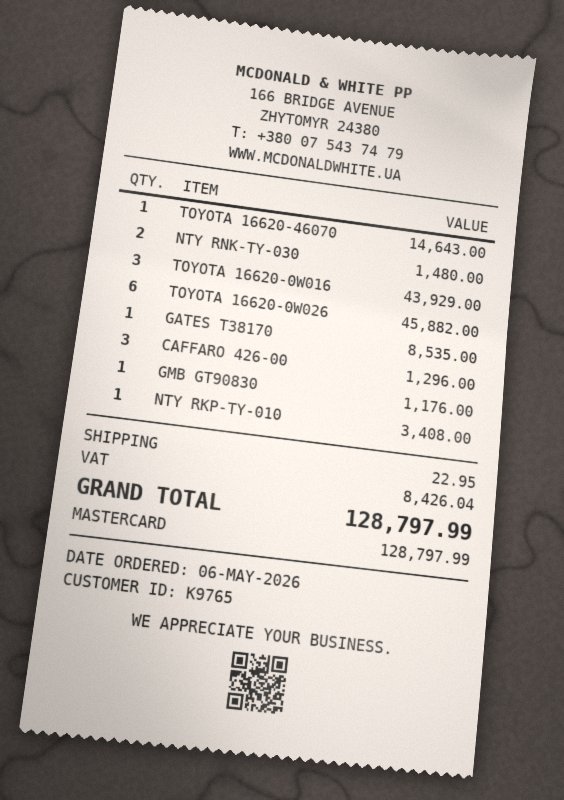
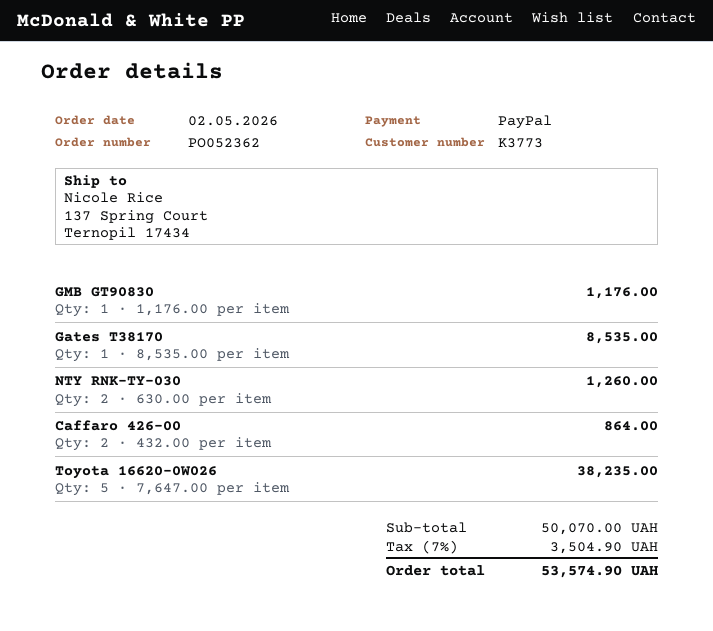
order date: 2026-05-06 -> 2026-05-02
customer number: K9765 -> K3773
payment method: Mastercard -> PayPal
TOYOTA 16620-46070: 1 for 14643.00 -> none
NTY RNK-TY-030: 2 for 1480.00 -> 2 for 1260.00
TOYOTA 16620-0W016: 3 for 43929.00 -> none
TOYOTA 16620-0W026: 6 for 45882.00 -> 5 for 38235.00
CAFFARO 426-00: 3 for 1296.00 -> 2 for 864.00
NTY RKP-TY-010: 1 for 3408.00 -> none
shipping: 22.95 -> none
tax: 8426.04 -> 3504.90
total: 128797.99 -> 53574.90

